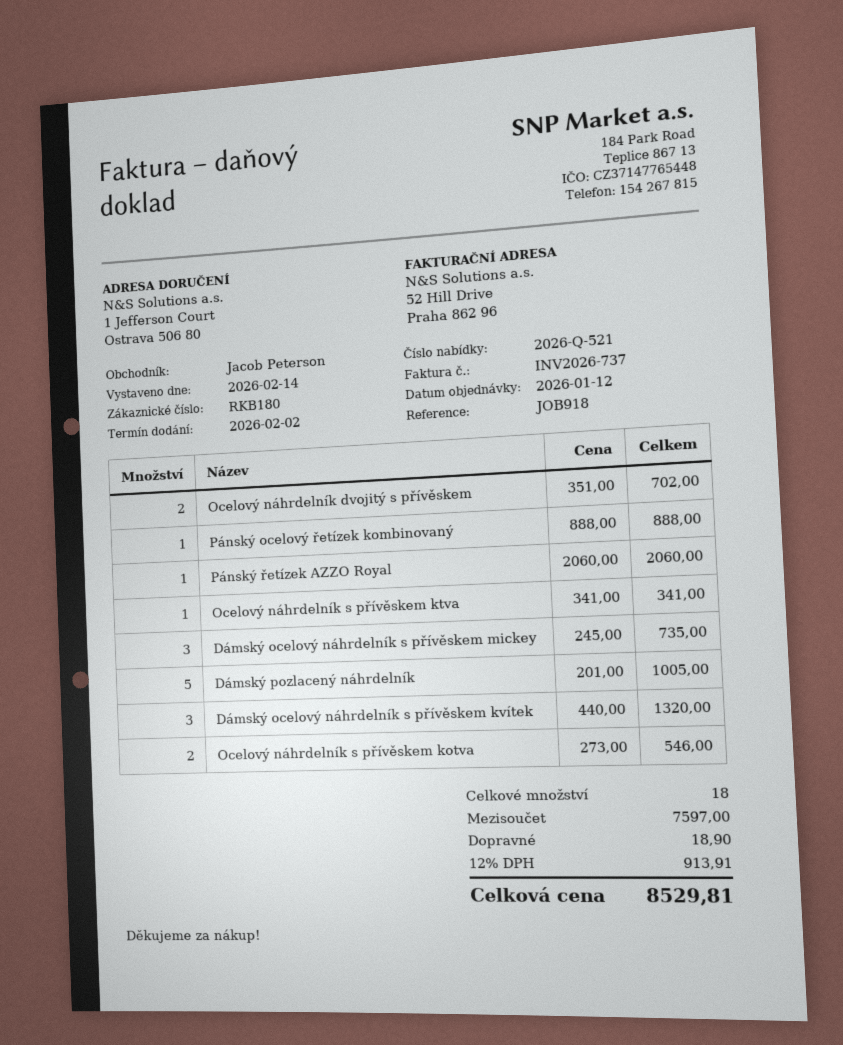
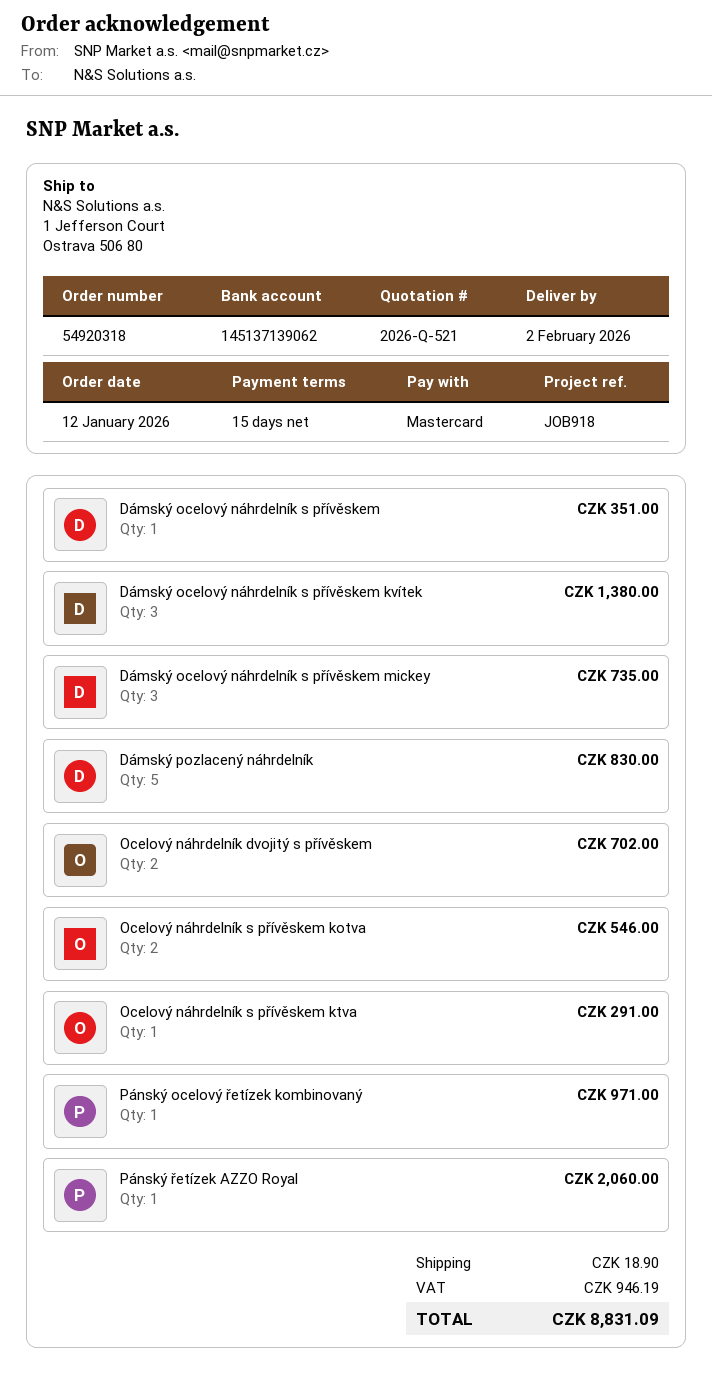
Pánský ocelový řetízek kombinovaný: 1 for 888.00 -> 1 for 971.00
Ocelový náhrdelník s přívěskem ktva: 1 for 341.00 -> 1 for 291.00
Dámský pozlacený náhrdelník: 5 for 1005.00 -> 5 for 830.00
Dámský ocelový náhrdelník s přívěskem kvítek: 3 for 1320.00 -> 3 for 1380.00
Dámský ocelový náhrdelník s přívěskem: none -> 1 for 351.00
tax: 913.91 -> 946.19
total: 8529.81 -> 8831.09

